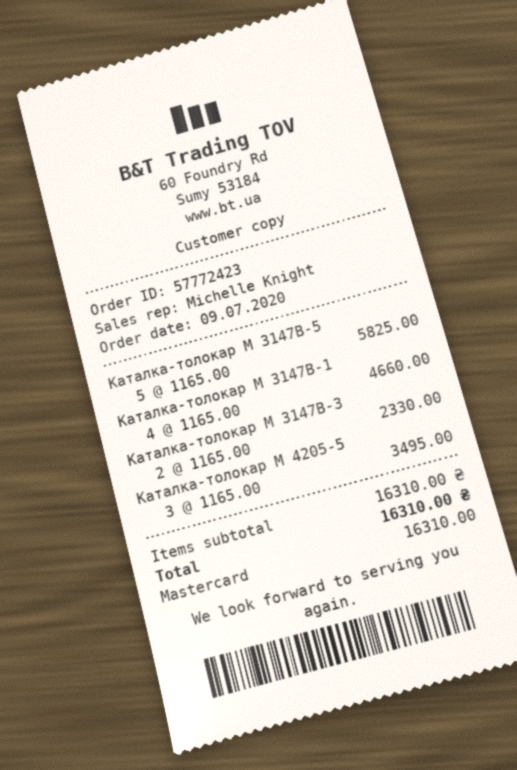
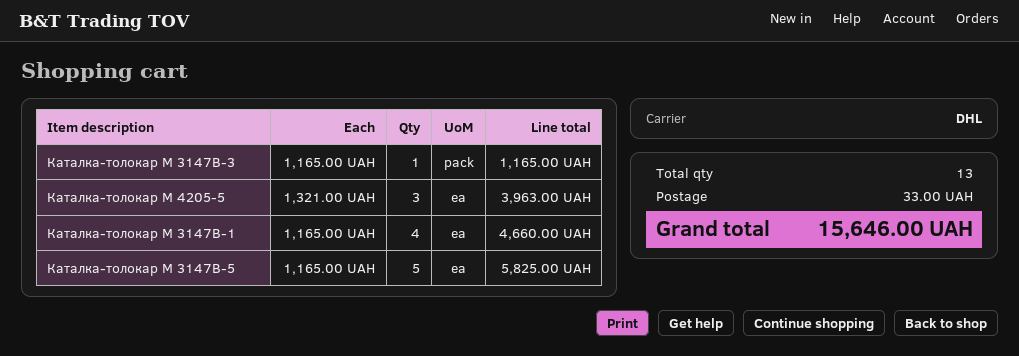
Каталка-толокар M 3147B-3: 2 x 1165.00 = 2330.00 -> 1 x 1165.00 = 1165.00
Каталка-толокар M 4205-5: 3 x 1165.00 = 3495.00 -> 3 x 1321.00 = 3963.00
shipping: none -> 33.00
total: 16310.00 -> 15646.00

